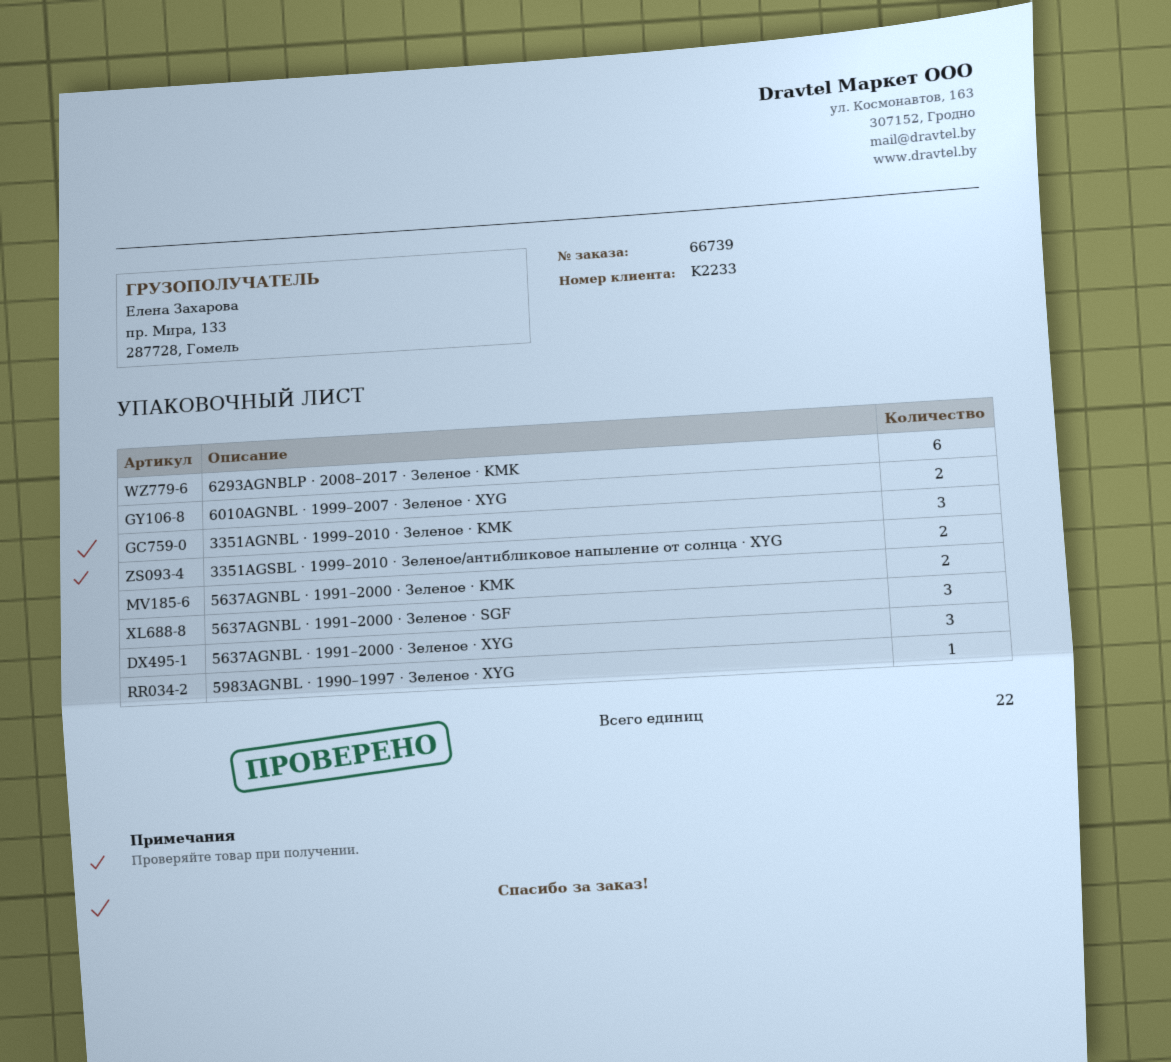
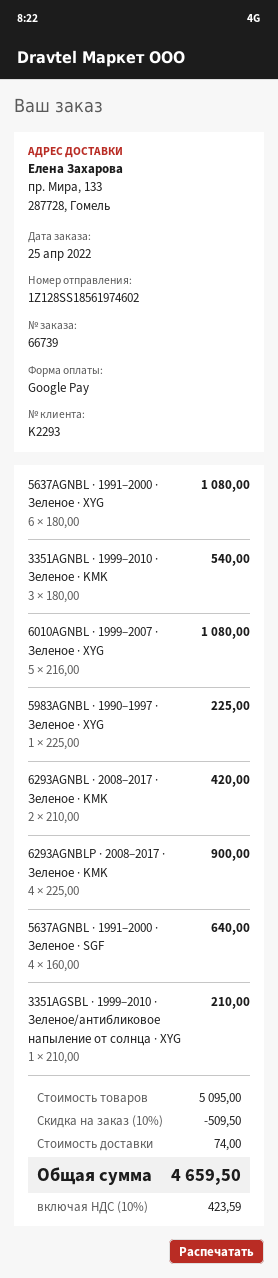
customer number: K2233 -> K2293
6293AGNBLP · 2008–2017 · Зеленое · KMK: 6 -> 4
6010AGNBL · 1999–2007 · Зеленое · XYG: 2 -> 5
3351AGSBL · 1999–2010 · Зеленое/антибликовое напыление от солнца · XYG: 2 -> 1
5637AGNBL · 1991–2000 · Зеленое · KMK: 2 -> none
5637AGNBL · 1991–2000 · Зеленое · SGF: 3 -> 4
5637AGNBL · 1991–2000 · Зеленое · XYG: 3 -> 6
6293AGNBL · 2008–2017 · Зеленое · KMK: none -> 2

